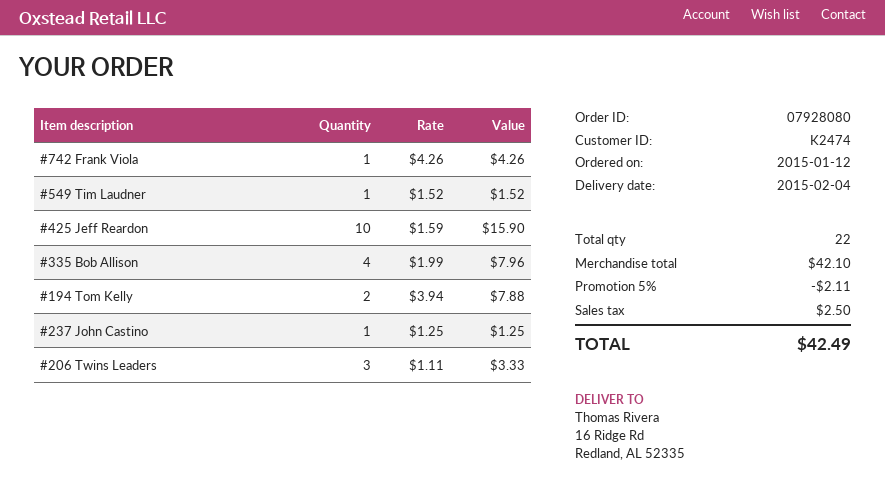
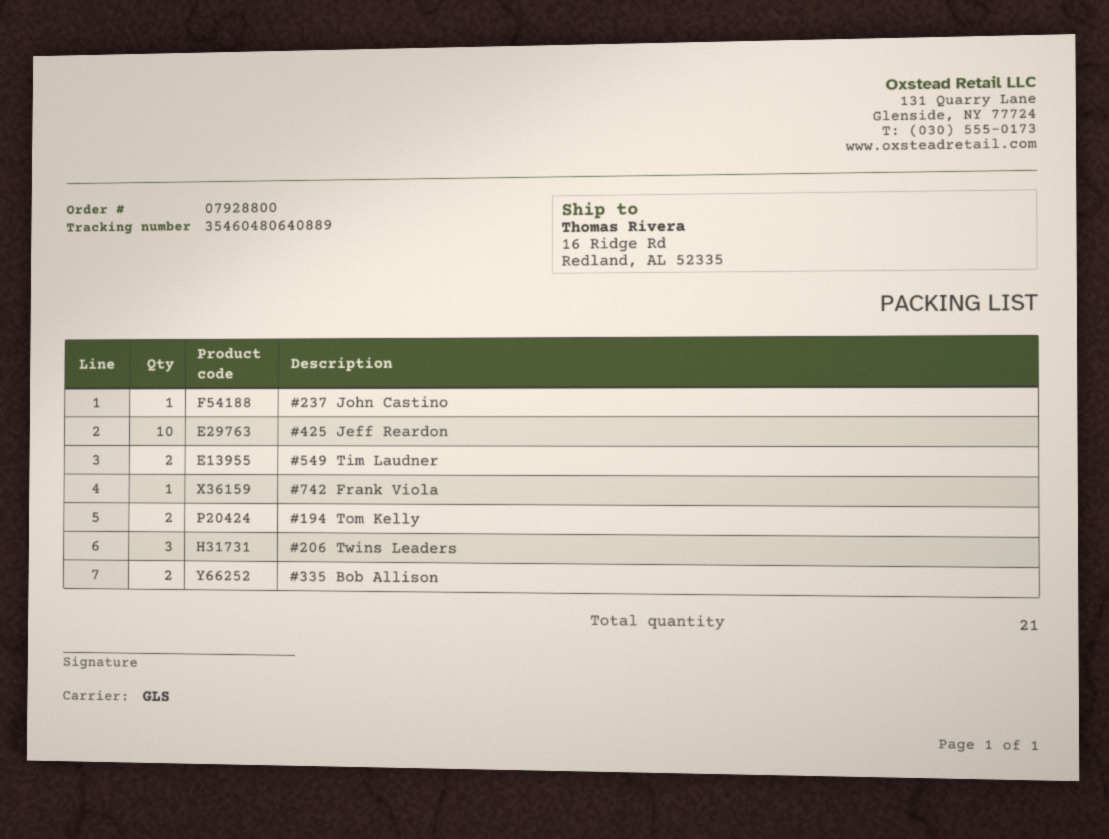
order number: 07928080 -> 07928800
#549 Tim Laudner: 1 -> 2
#335 Bob Allison: 4 -> 2
total quantity: 22 -> 21

